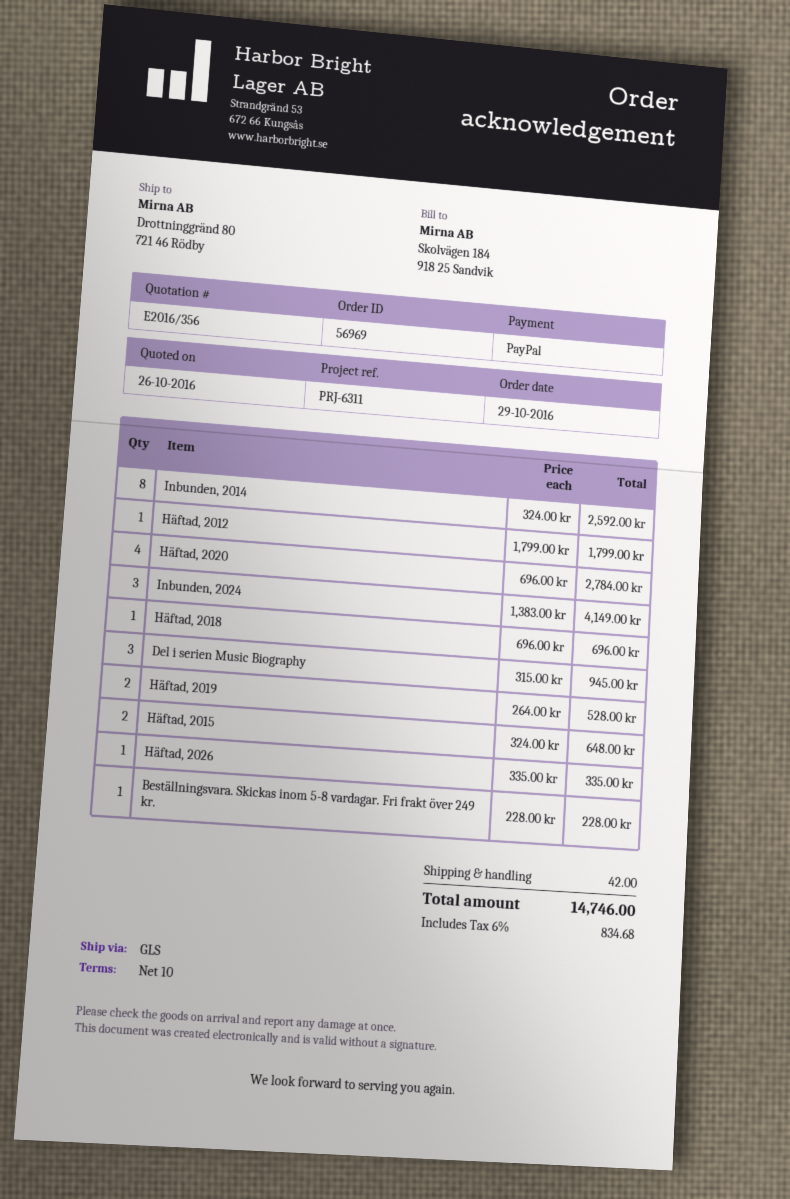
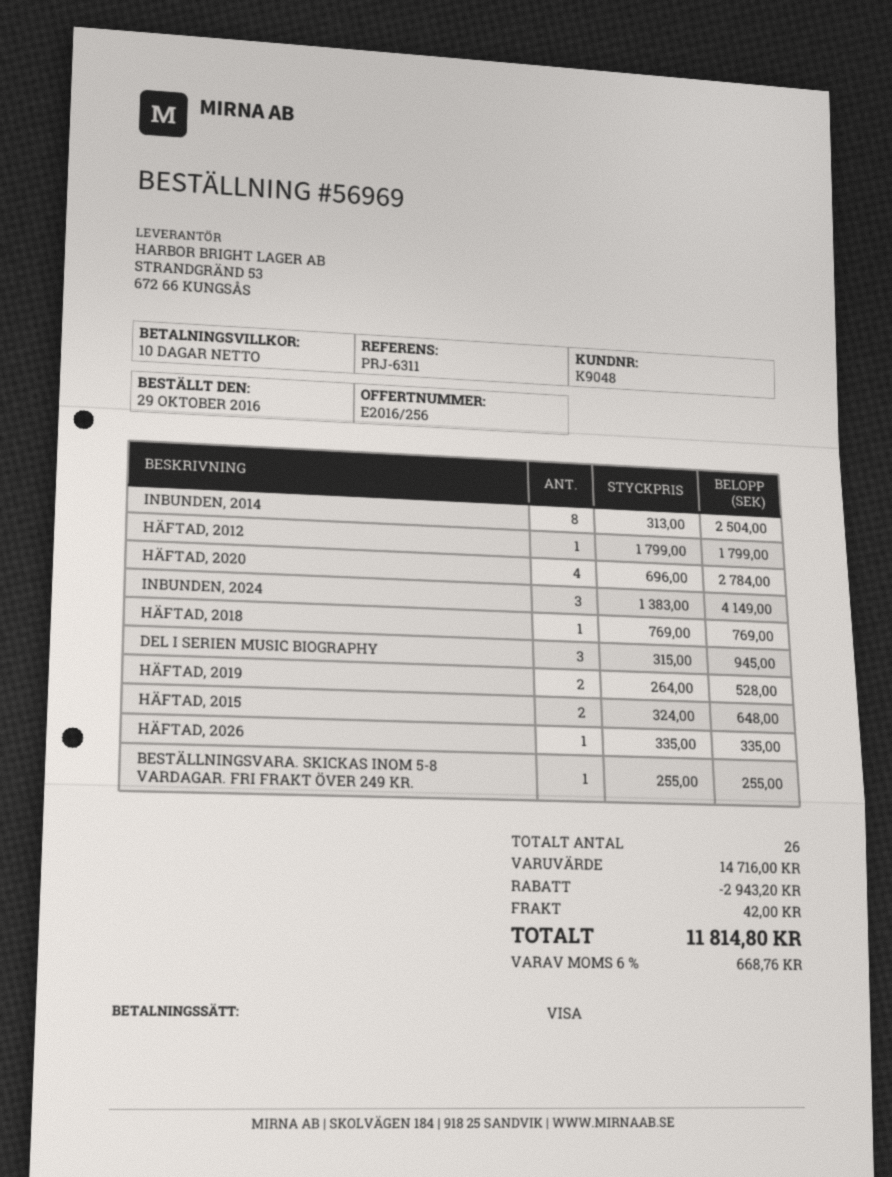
quote number: E2016/356 -> E2016/256
payment method: PayPal -> Visa
Inbunden, 2014: 8 x 324.00 = 2592.00 -> 8 x 313.00 = 2504.00
Häftad, 2018: 1 x 696.00 = 696.00 -> 1 x 769.00 = 769.00
Beställningsvara. Skickas inom 5-8 vardagar. Fri frakt över 249 kr.: 1 x 228.00 = 228.00 -> 1 x 255.00 = 255.00
discount: none -> 2943.20
tax: 6% = 834.68 -> 6% = 668.76
total: 14746.00 -> 11814.80

